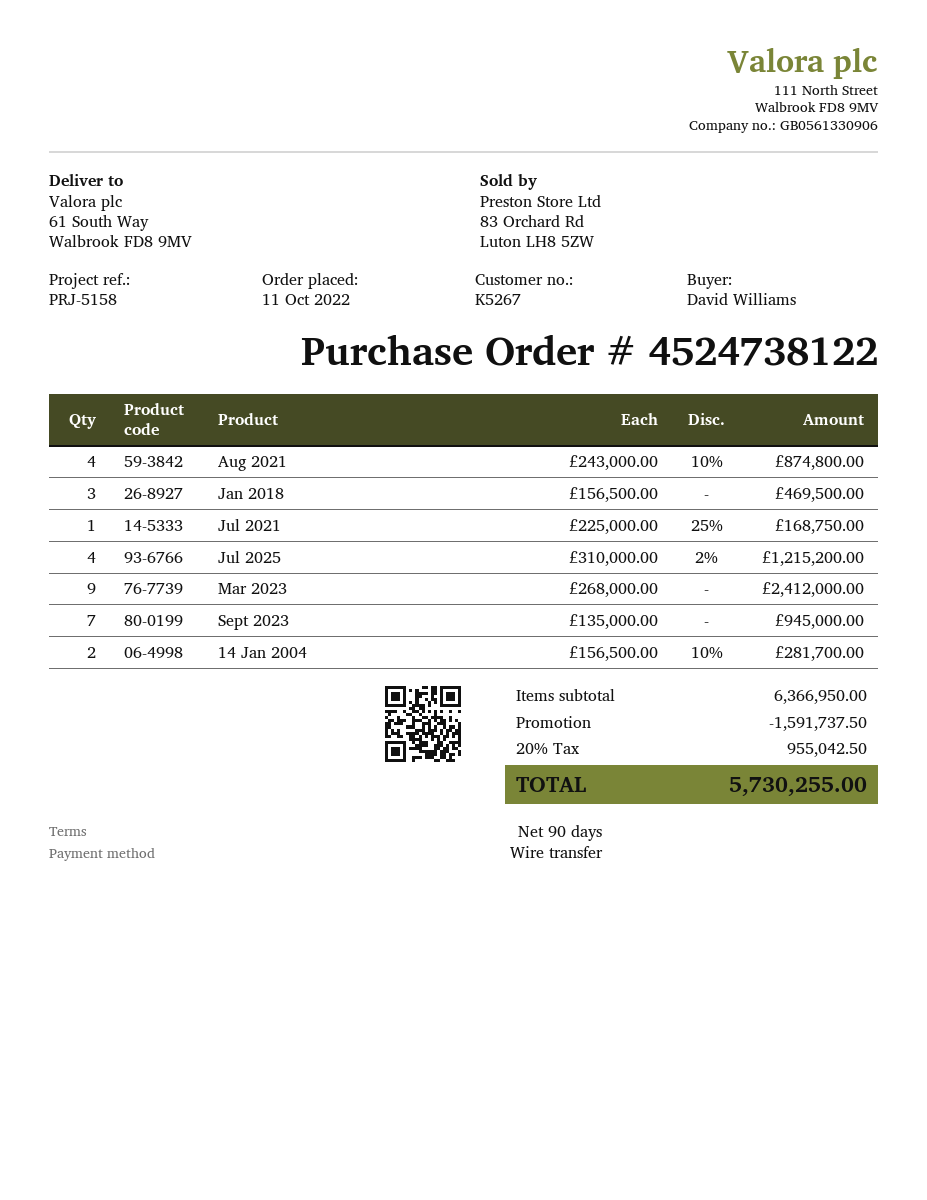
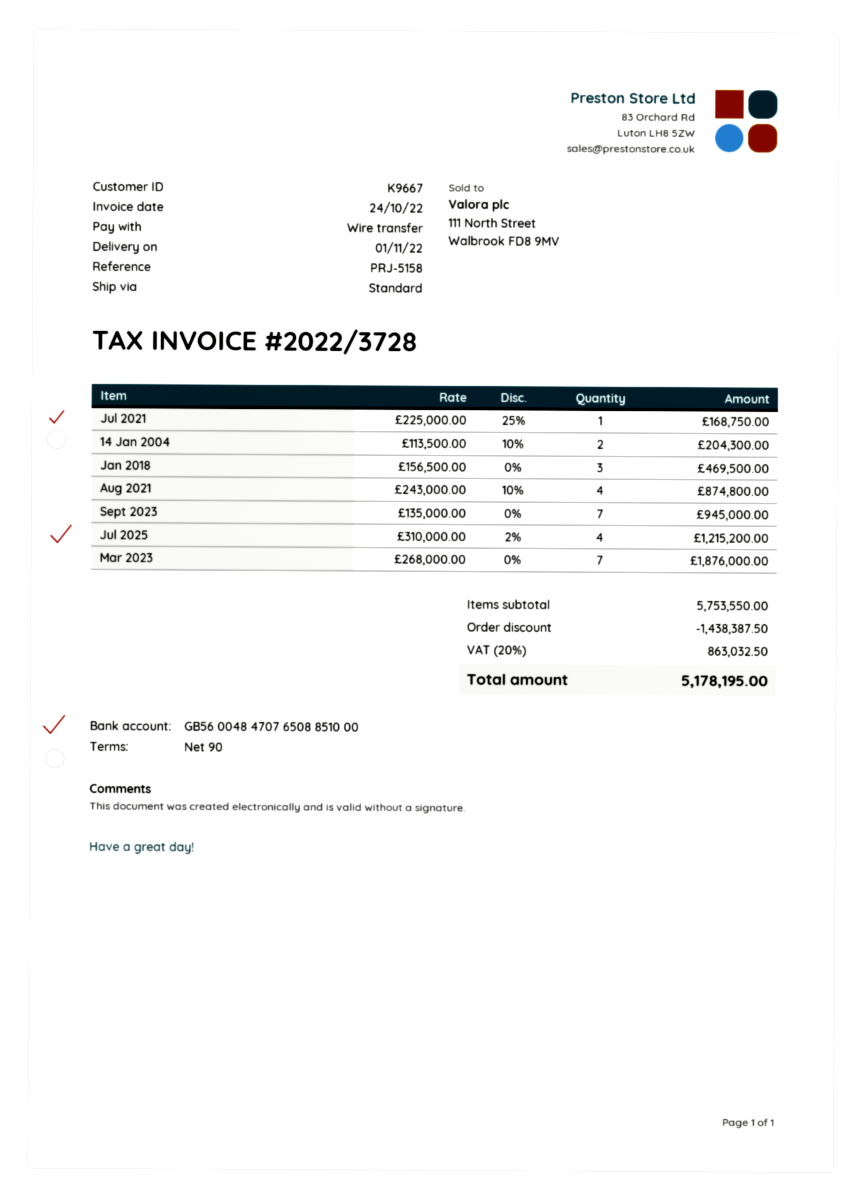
customer number: K5267 -> K9667
Mar 2023: 9 x 268000.00 = 2412000.00 -> 7 x 268000.00 = 1876000.00
14 Jan 2004: 2 x 156500.00 - 10% = 281700.00 -> 2 x 113500.00 - 10% = 204300.00
subtotal: 6366950.00 -> 5753550.00
discount: 1591737.50 -> 1438387.50
tax: 20% = 955042.50 -> 20% = 863032.50
total: 5730255.00 -> 5178195.00

